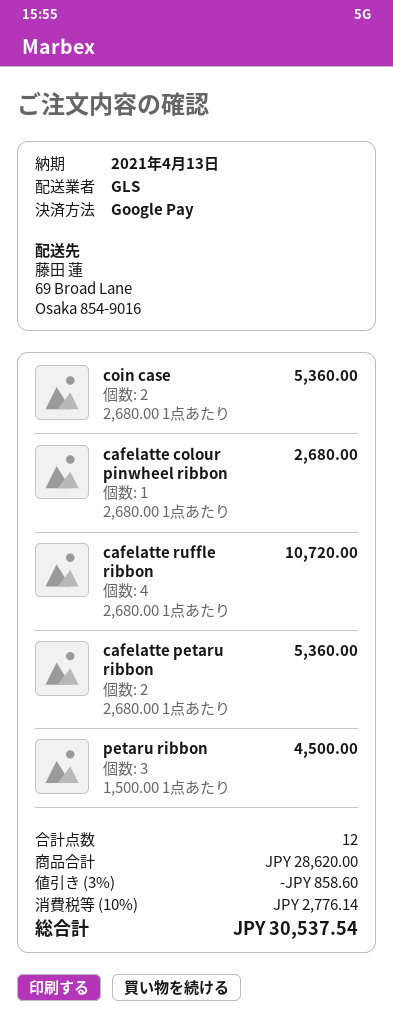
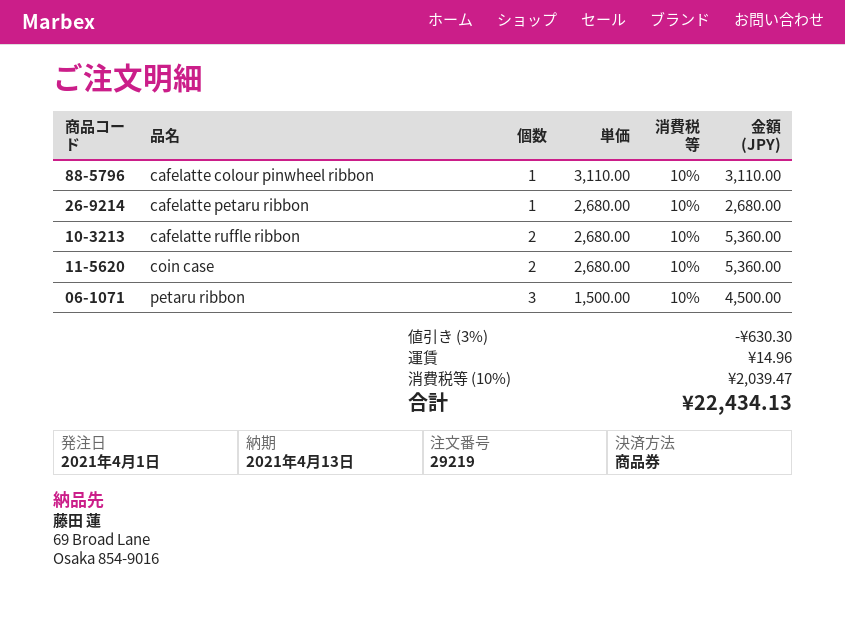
payment method: Google Pay -> gift card
cafelatte colour pinwheel ribbon: 1 x 2680.00 = 2680.00 -> 1 x 3110.00 = 3110.00
cafelatte ruffle ribbon: 4 x 2680.00 = 10720.00 -> 2 x 2680.00 = 5360.00
cafelatte petaru ribbon: 2 x 2680.00 = 5360.00 -> 1 x 2680.00 = 2680.00
discount: 3% = 858.60 -> 3% = 630.30
shipping: none -> 14.96
tax: 10% = 2776.14 -> 10% = 2039.47
total: 30537.54 -> 22434.13

